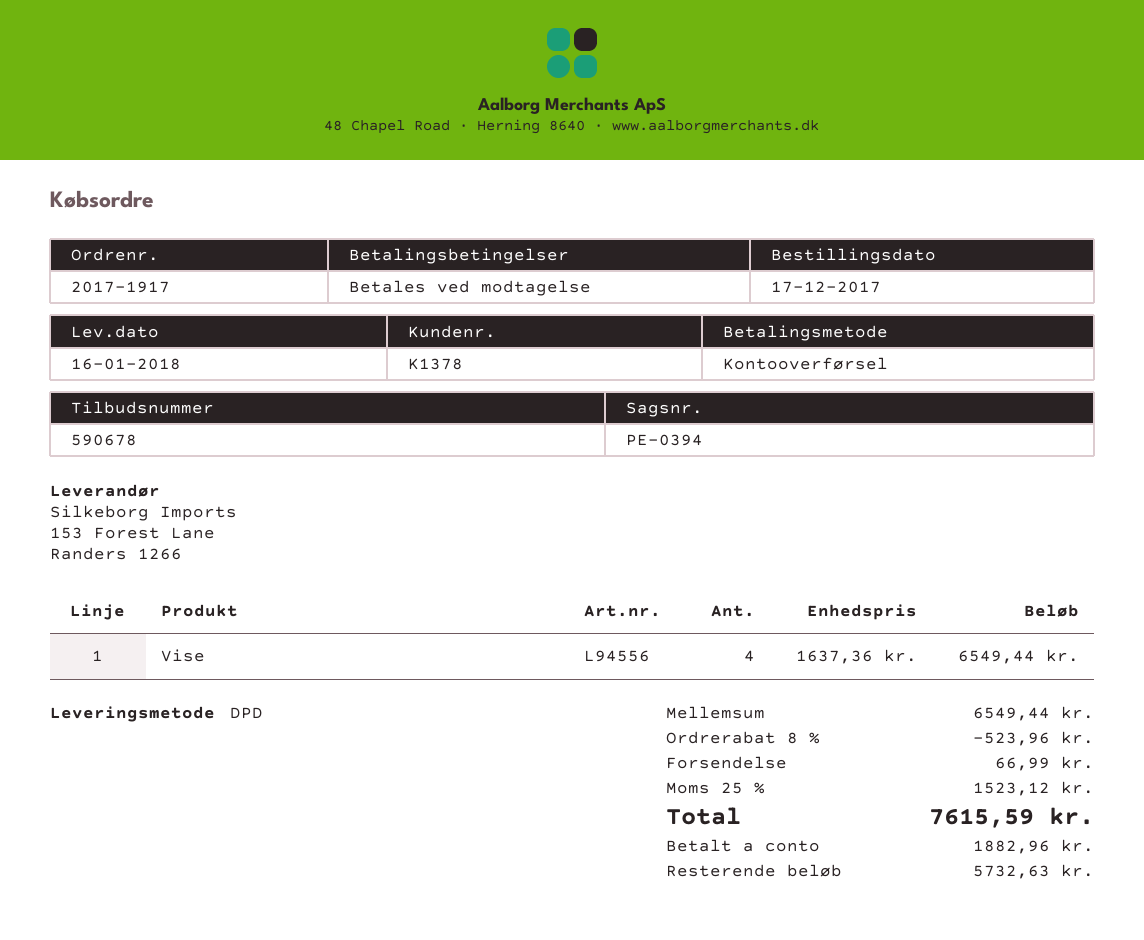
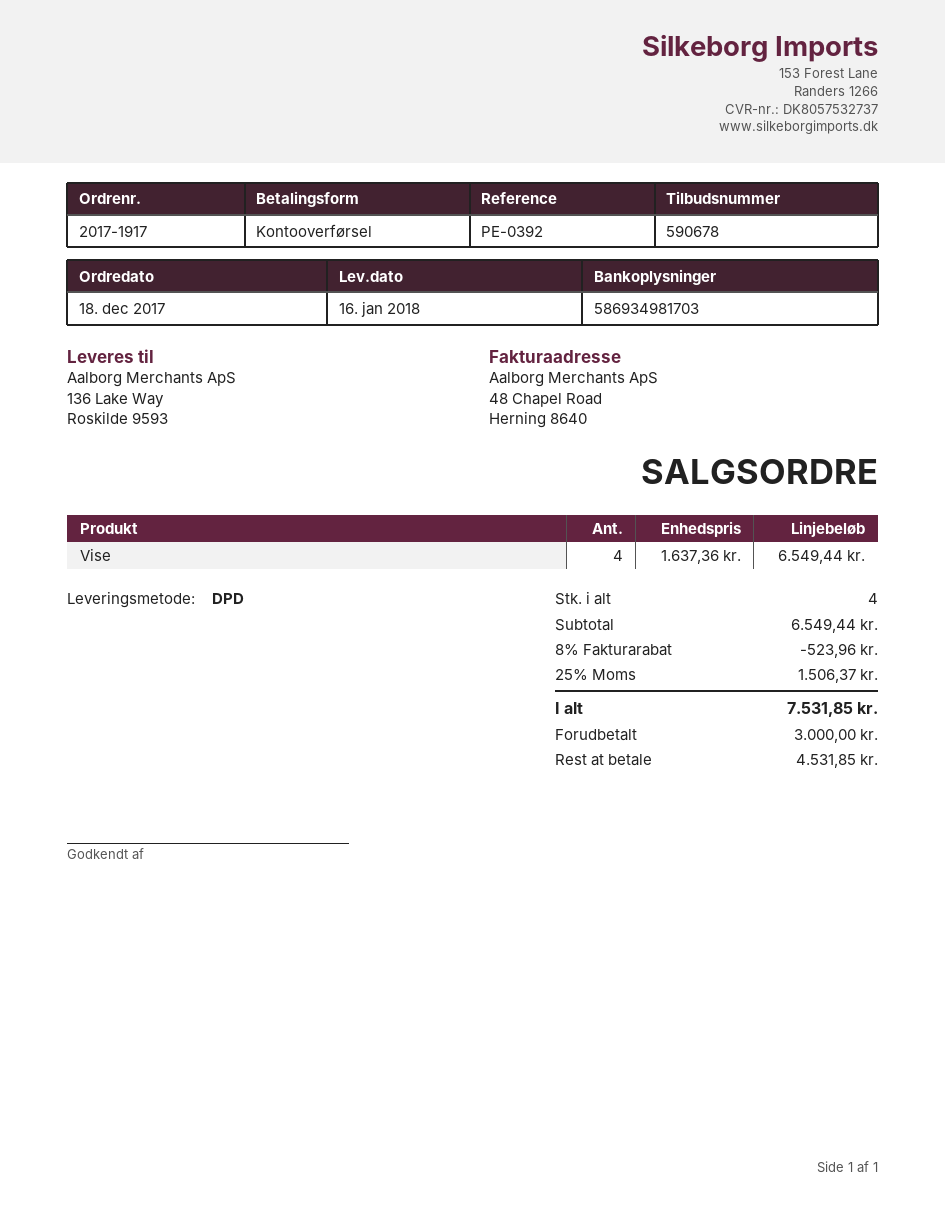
order date: 2017-12-17 -> 2017-12-18
reference: PE-0394 -> PE-0392
shipping: 66.99 -> none
tax: 25% = 1523.12 -> 25% = 1506.37
total: 7615.59 -> 7531.85
deposit: 1882.96 -> 3000.00
balance: 5732.63 -> 4531.85

